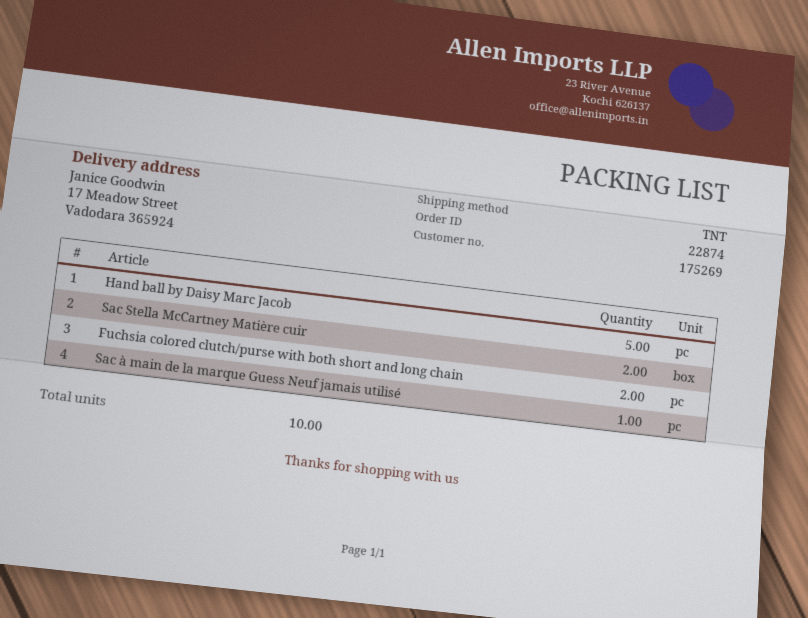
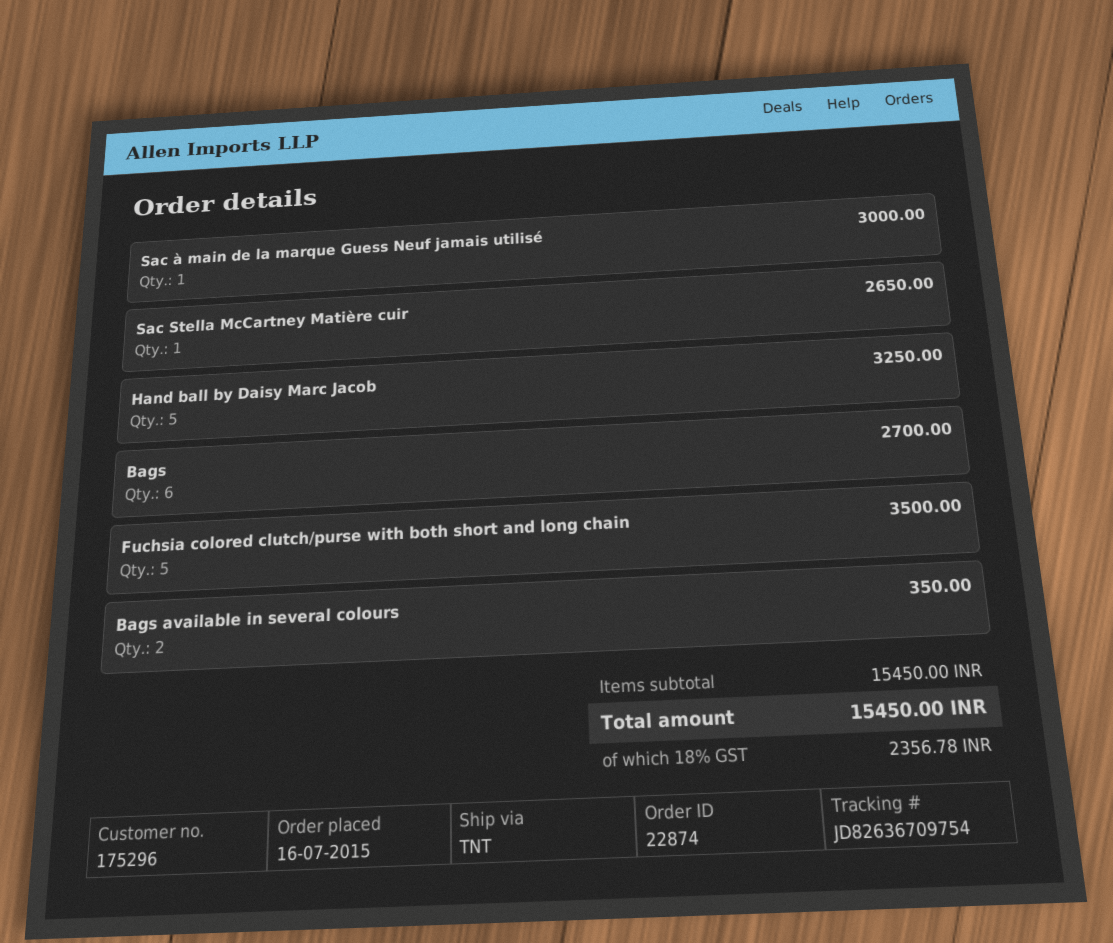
customer number: 175269 -> 175296
Sac Stella McCartney Matière cuir: 2 -> 1
Fuchsia colored clutch/purse with both short and long chain: 2 -> 5
Bags: none -> 6
Bags available in several colours: none -> 2

